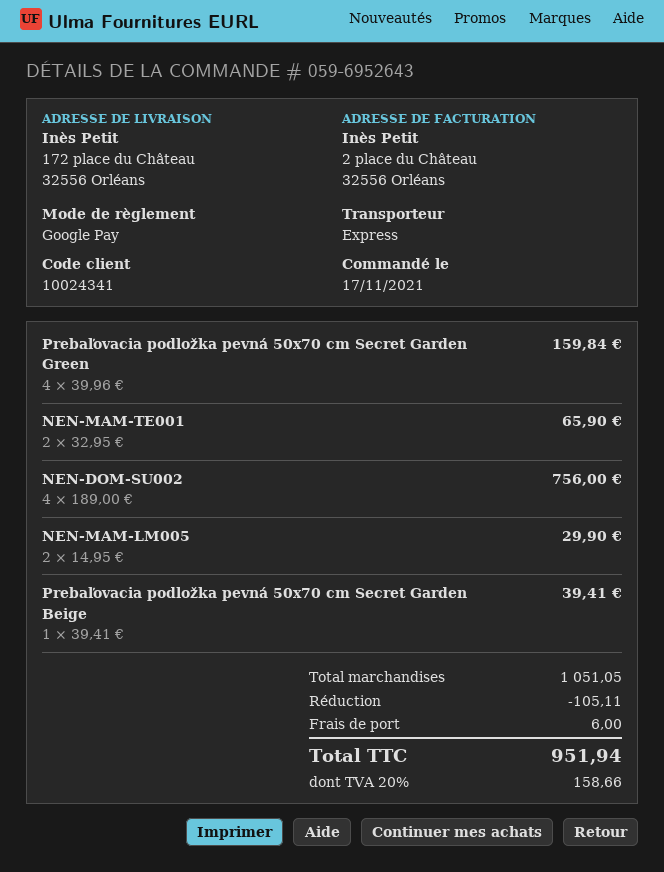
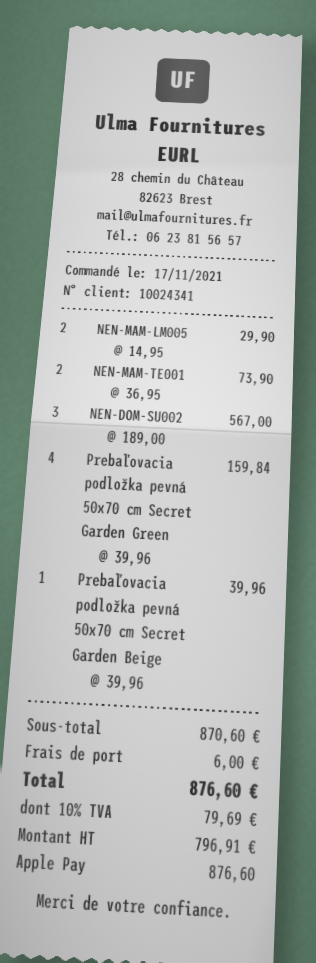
payment method: Google Pay -> Apple Pay
NEN-MAM-TE001: 2 x 32.95 = 65.90 -> 2 x 36.95 = 73.90
NEN-DOM-SU002: 4 x 189.00 = 756.00 -> 3 x 189.00 = 567.00
Prebaľovacia podložka pevná 50x70 cm Secret Garden Beige: 1 x 39.41 = 39.41 -> 1 x 39.96 = 39.96
subtotal: 1051.05 -> 870.60
discount: 105.11 -> none
tax: 20% = 158.66 -> 10% = 79.69
total: 951.94 -> 876.60

